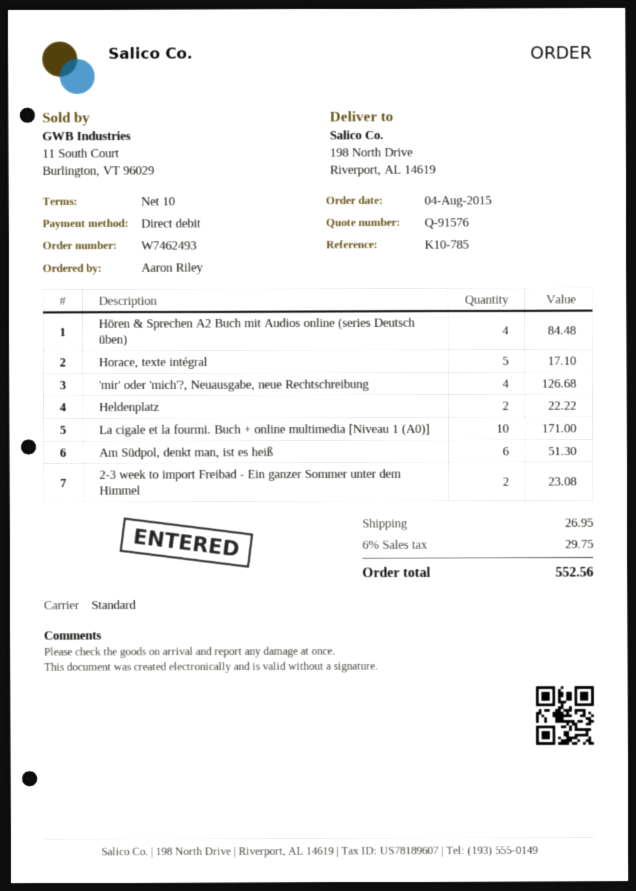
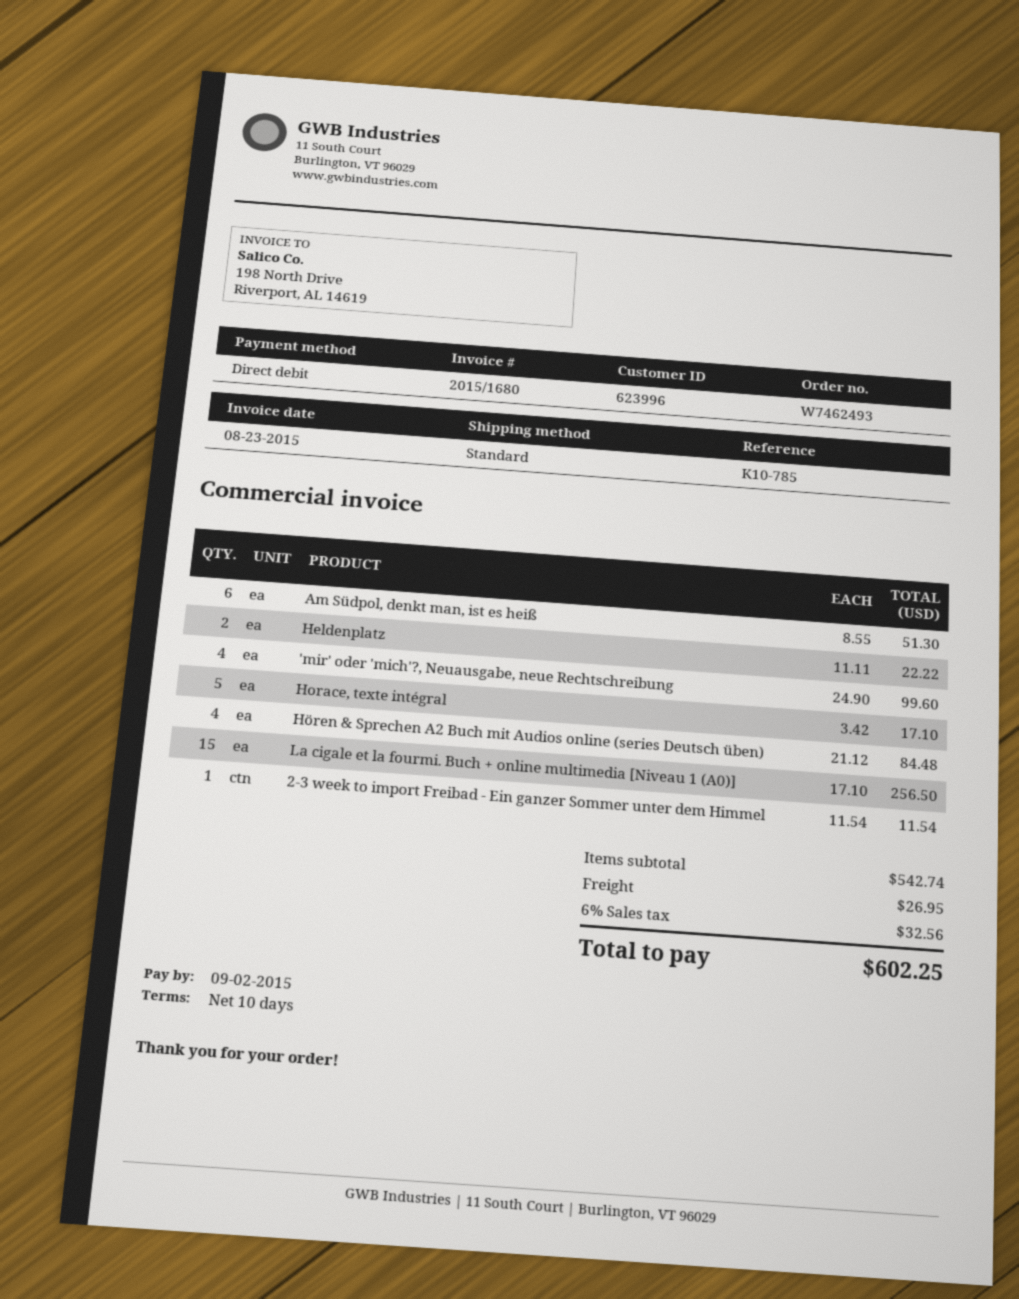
'mir' oder 'mich'?, Neuausgabe, neue Rechtschreibung: 4 for 126.68 -> 4 for 99.60
La cigale et la fourmi. Buch + online multimedia [Niveau 1 (A0)]: 10 for 171.00 -> 15 for 256.50
2-3 week to import Freibad - Ein ganzer Sommer unter dem Himmel: 2 for 23.08 -> 1 for 11.54
tax: 6% = 29.75 -> 6% = 32.56
total: 552.56 -> 602.25

